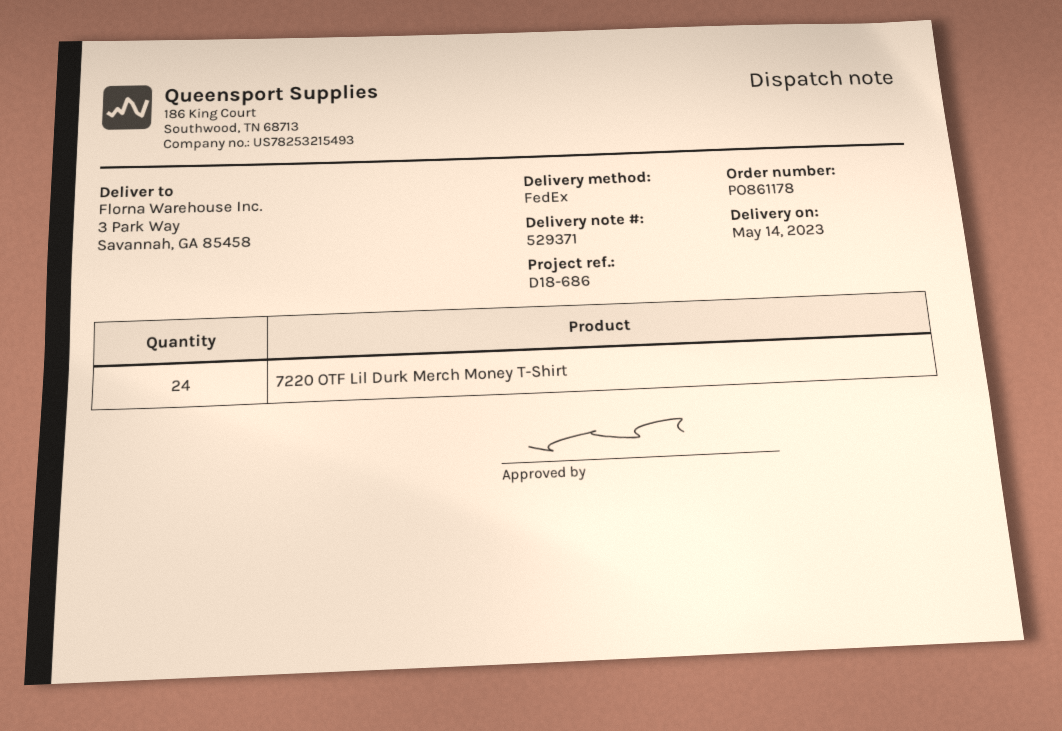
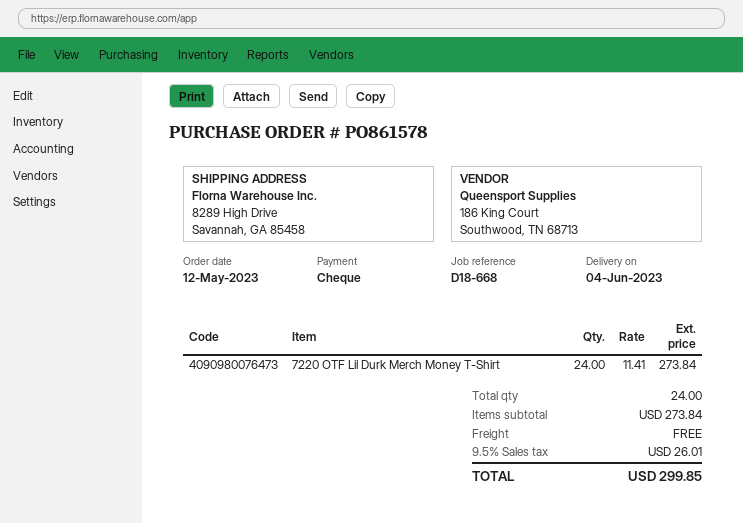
order number: PO861178 -> PO861578
delivery date: 2023-05-14 -> 2023-06-04
reference: D18-686 -> D18-668
ship to: 3 Park Way, Savannah, GA 85458 -> 8289 High Drive, Savannah, GA 85458

